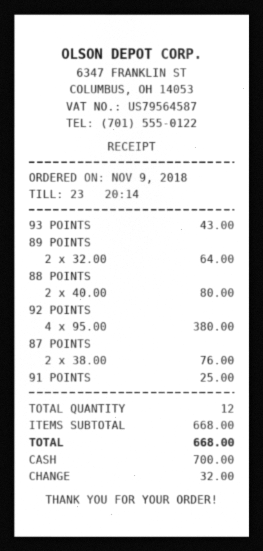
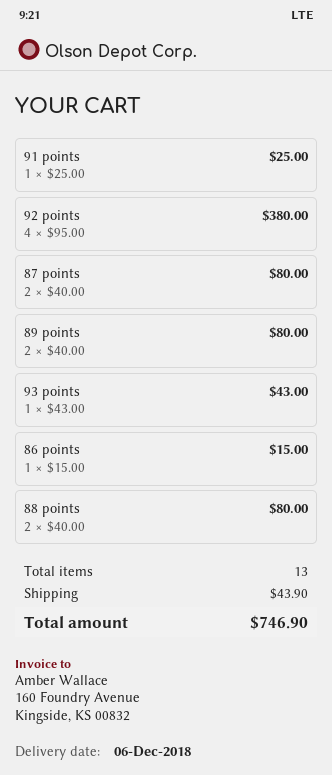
89 POINTS: 2 x 32.00 = 64.00 -> 2 x 40.00 = 80.00
87 POINTS: 2 x 38.00 = 76.00 -> 2 x 40.00 = 80.00
86 points: none -> 1 x 15.00 = 15.00
total quantity: 12 -> 13
shipping: none -> 43.90
total: 668.00 -> 746.90

